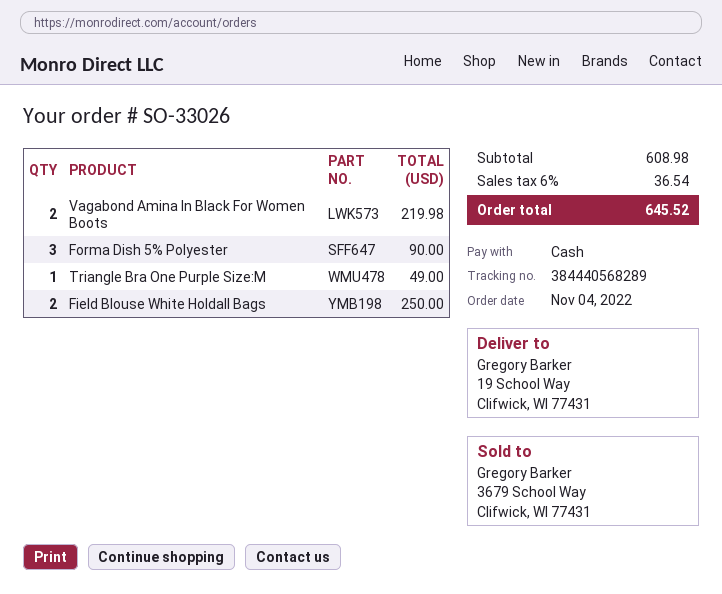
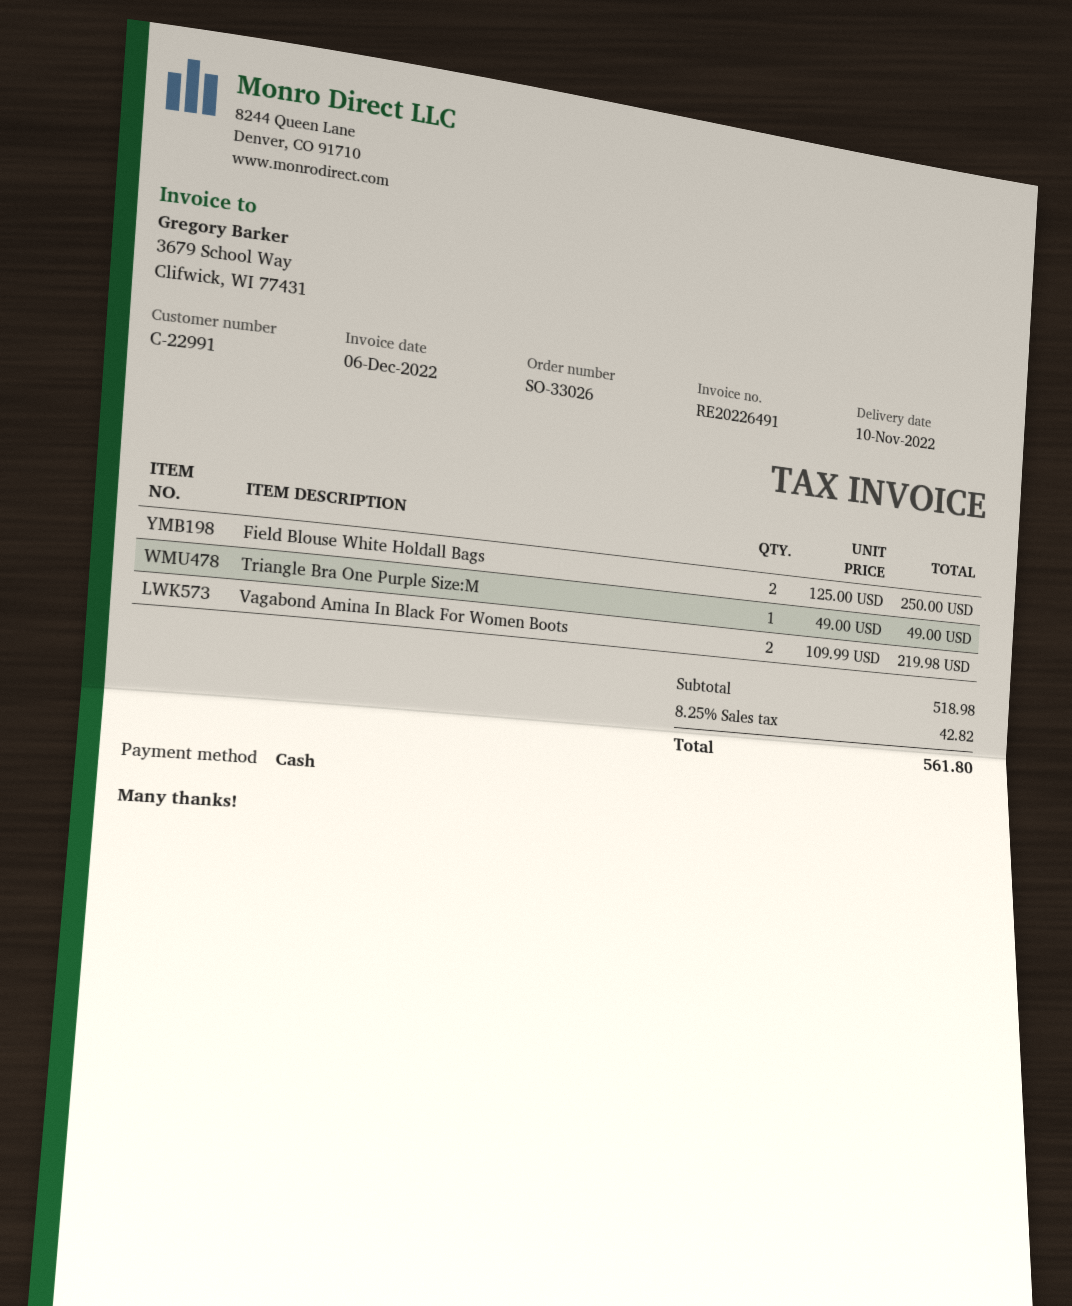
Forma Dish 5% Polyester: 3 for 90.00 -> none
subtotal: 608.98 -> 518.98
tax: 6% = 36.54 -> 8.25% = 42.82
total: 645.52 -> 561.80

